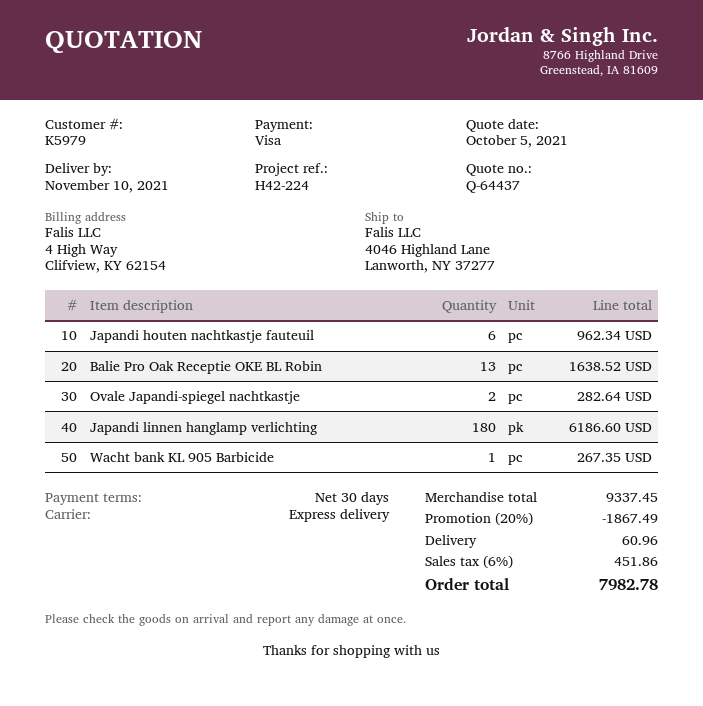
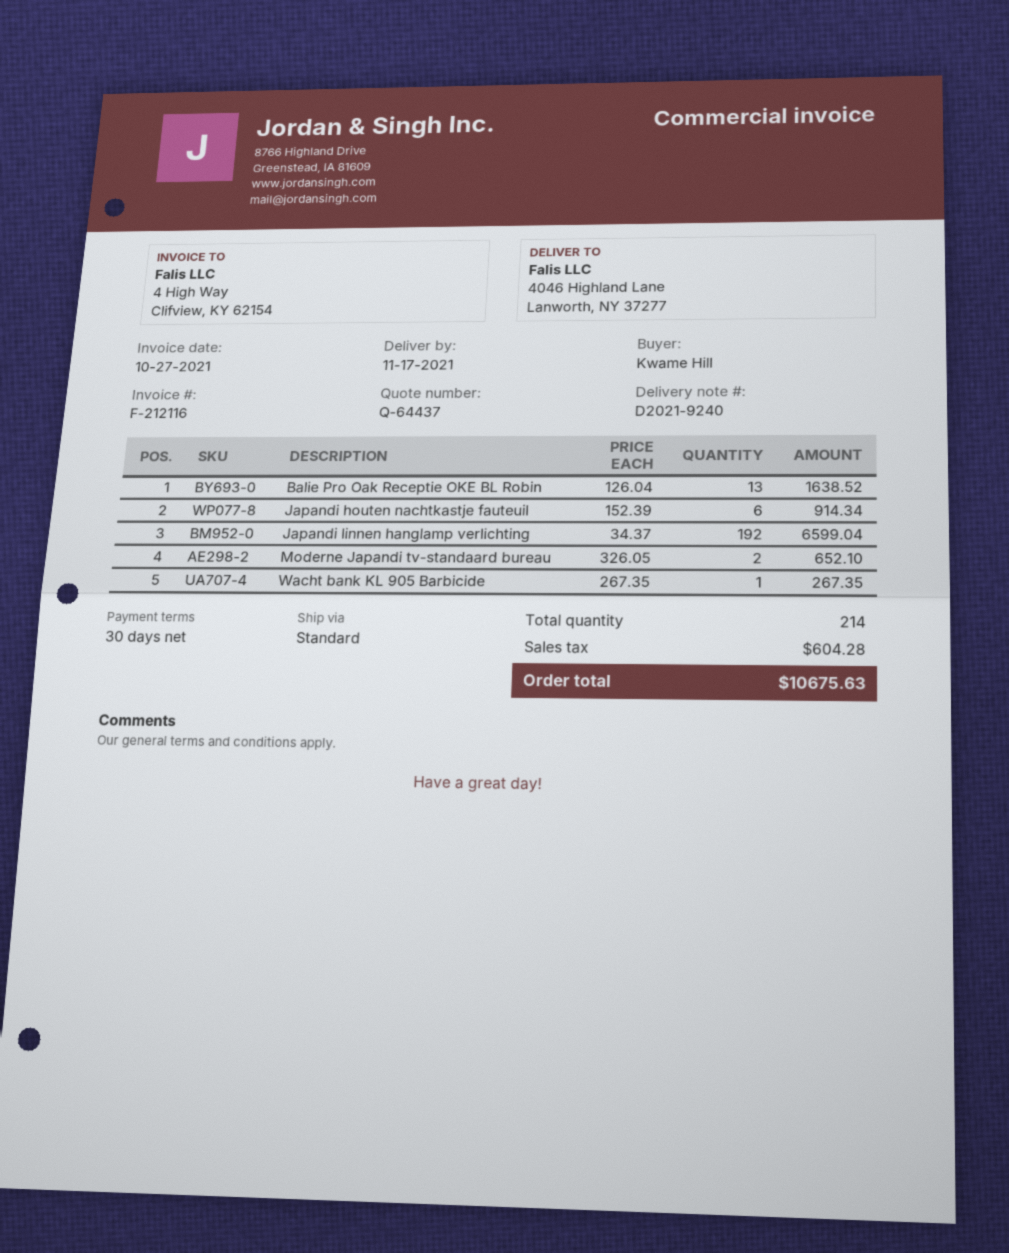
delivery date: 2021-11-10 -> 2021-11-17
shipping method: express -> standard
Japandi houten nachtkastje fauteuil: 6 for 962.34 -> 6 for 914.34
Ovale Japandi-spiegel nachtkastje: 2 for 282.64 -> none
Japandi linnen hanglamp verlichting: 180 for 6186.60 -> 192 for 6599.04
Moderne Japandi tv-standaard bureau: none -> 2 for 652.10
discount: 20% = 1867.49 -> none
shipping: 60.96 -> none
tax: 451.86 -> 604.28
total: 7982.78 -> 10675.63

